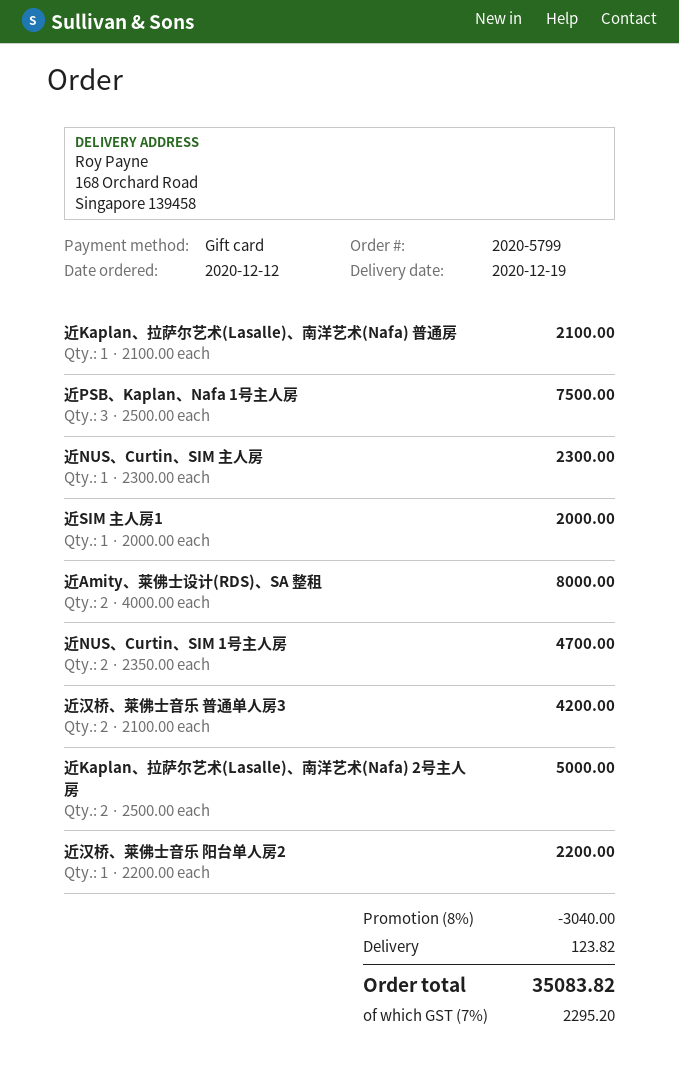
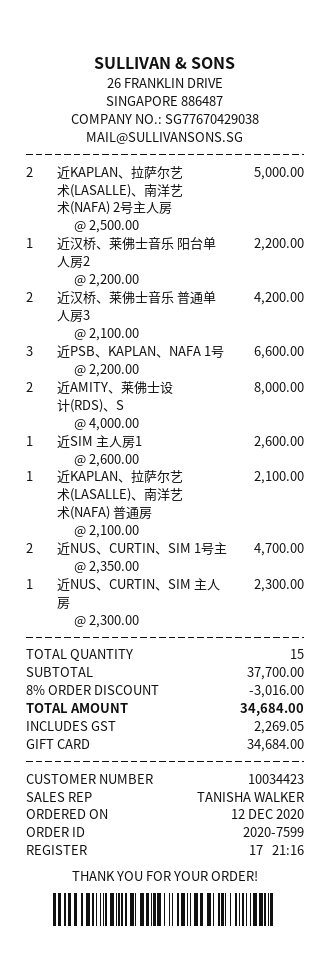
order number: 2020-5799 -> 2020-7599
近PSB、Kaplan、Nafa 1号主人房: 3 x 2500.00 = 7500.00 -> 3 x 2200.00 = 6600.00
近SIM 主人房1: 1 x 2000.00 = 2000.00 -> 1 x 2600.00 = 2600.00
discount: 8% = 3040.00 -> 8% = 3016.00
shipping: 123.82 -> none
tax: 2295.20 -> 2269.05
total: 35083.82 -> 34684.00

